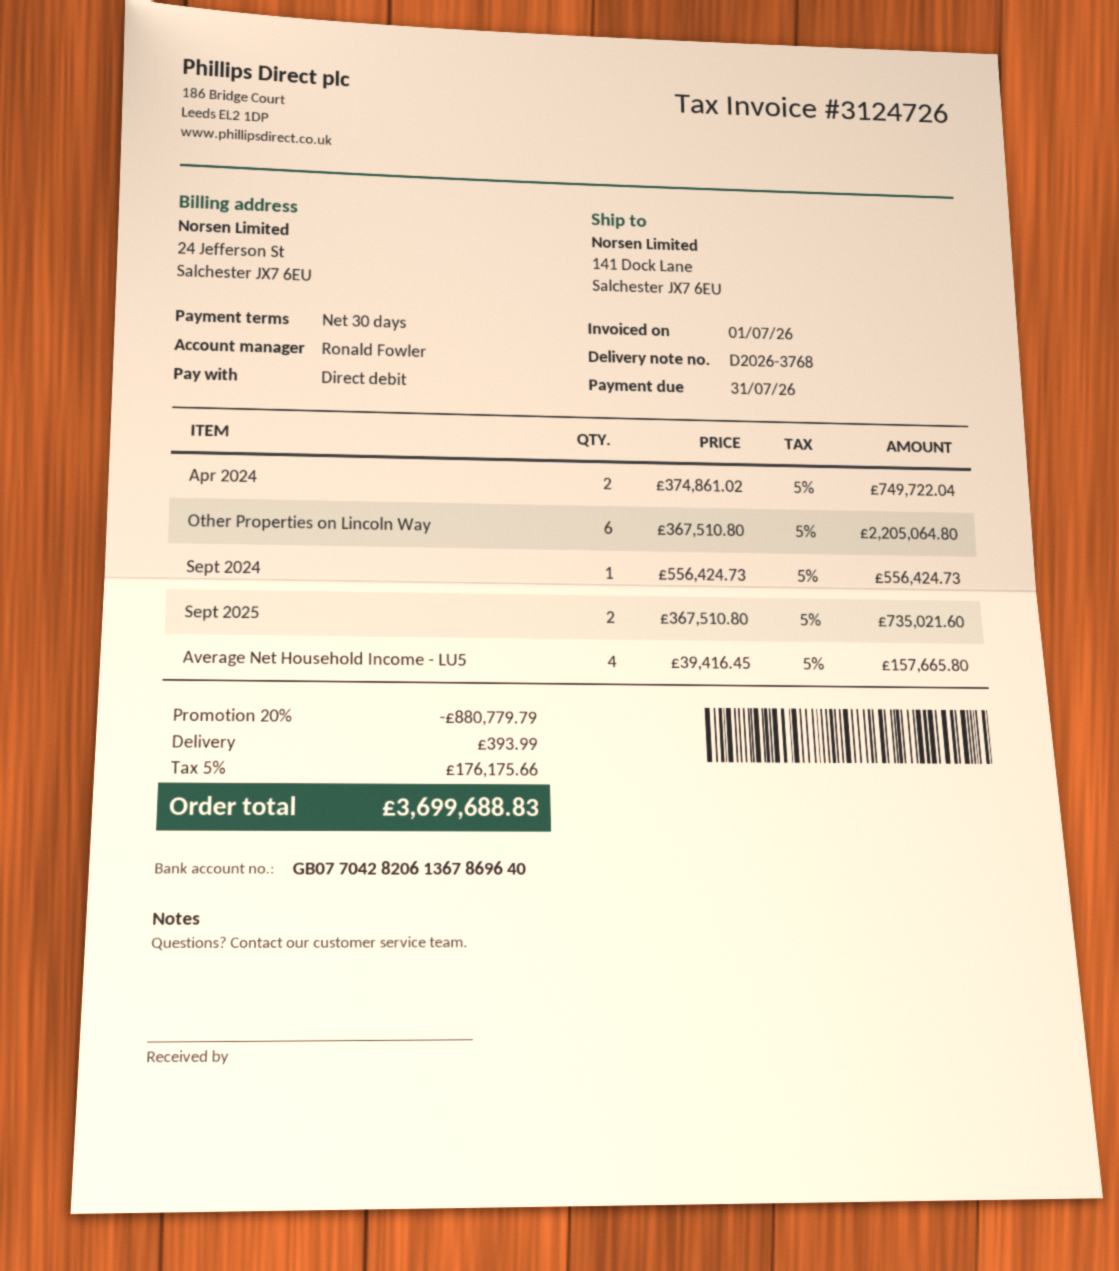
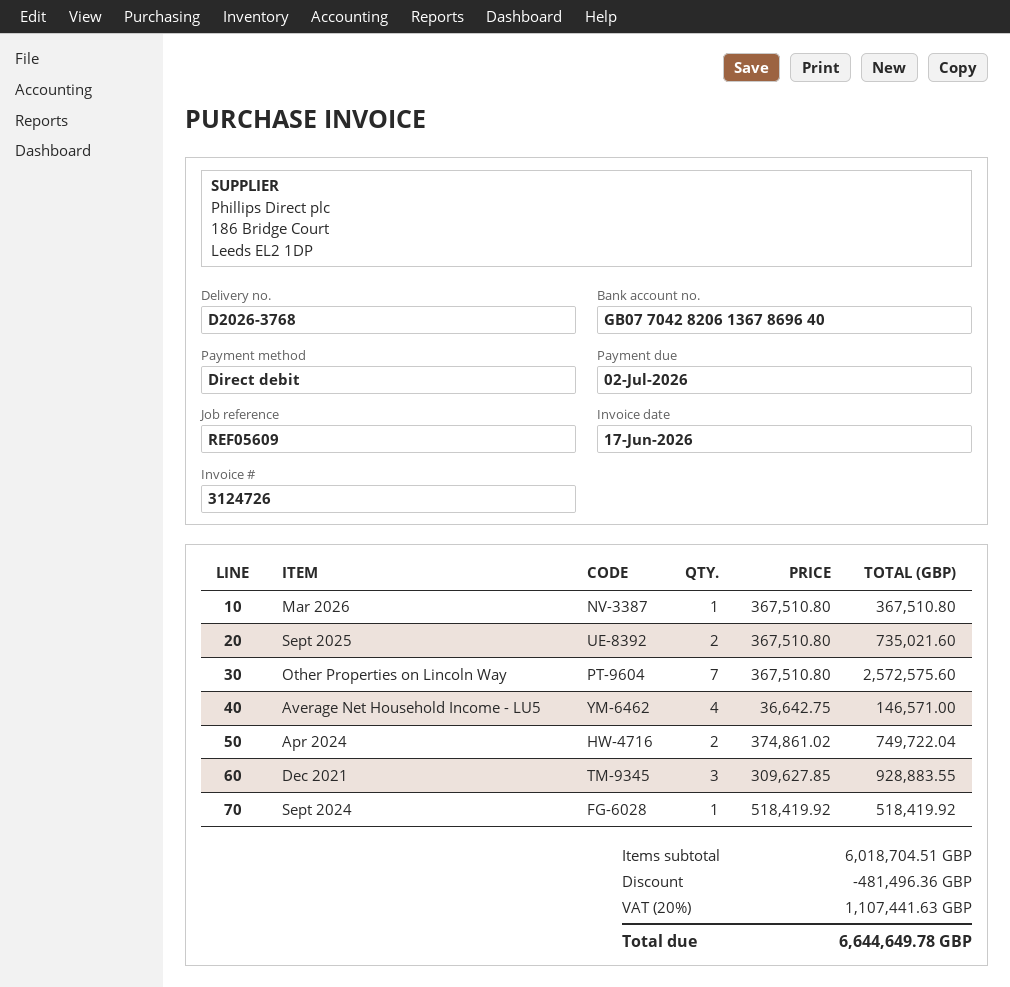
invoice date: 2026-07-01 -> 2026-06-17
due date: 2026-07-31 -> 2026-07-02
Other Properties on Lincoln Way: 6 x 367510.80 = 2205064.80 -> 7 x 367510.80 = 2572575.60
Sept 2024: 1 x 556424.73 = 556424.73 -> 1 x 518419.92 = 518419.92
Average Net Household Income - LU5: 4 x 39416.45 = 157665.80 -> 4 x 36642.75 = 146571.00
Mar 2026: none -> 1 x 367510.80 = 367510.80
Dec 2021: none -> 3 x 309627.85 = 928883.55
discount: 880779.79 -> 481496.36
shipping: 393.99 -> none
tax: 5% = 176175.66 -> 20% = 1107441.63
total: 3699688.83 -> 6644649.78

